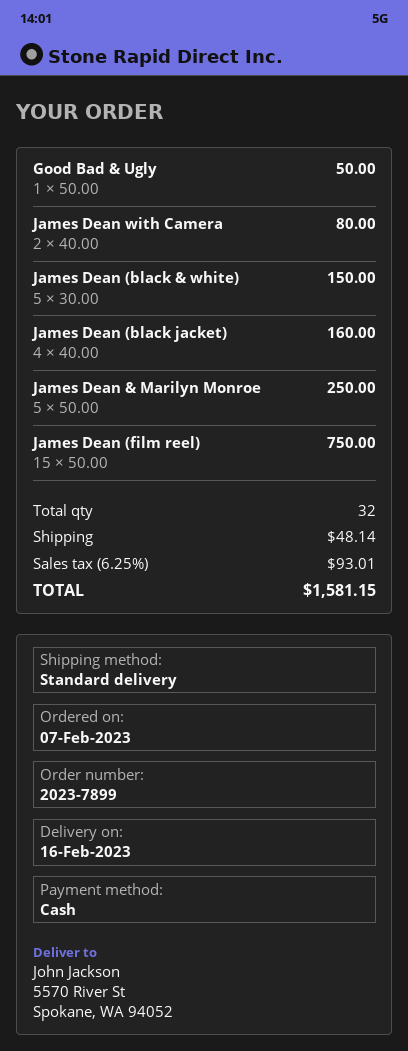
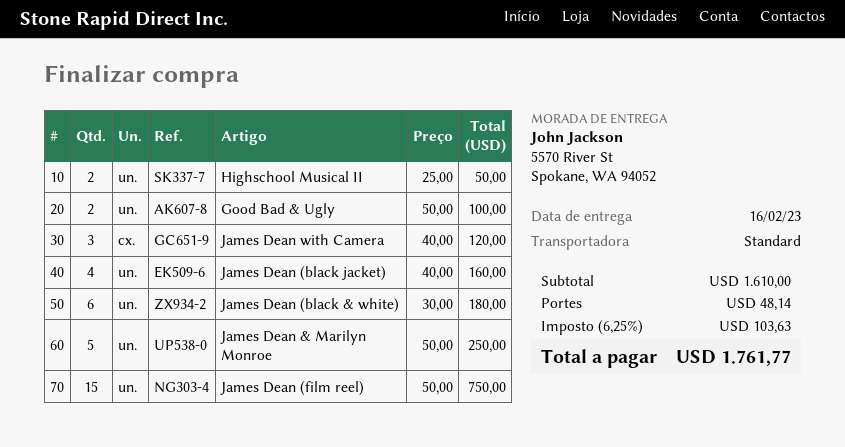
Good Bad & Ugly: 1 x 50.00 = 50.00 -> 2 x 50.00 = 100.00
James Dean with Camera: 2 x 40.00 = 80.00 -> 3 x 40.00 = 120.00
James Dean (black & white): 5 x 30.00 = 150.00 -> 6 x 30.00 = 180.00
Highschool Musical II: none -> 2 x 25.00 = 50.00
tax: 6.25% = 93.01 -> 6.25% = 103.63
total: 1581.15 -> 1761.77

